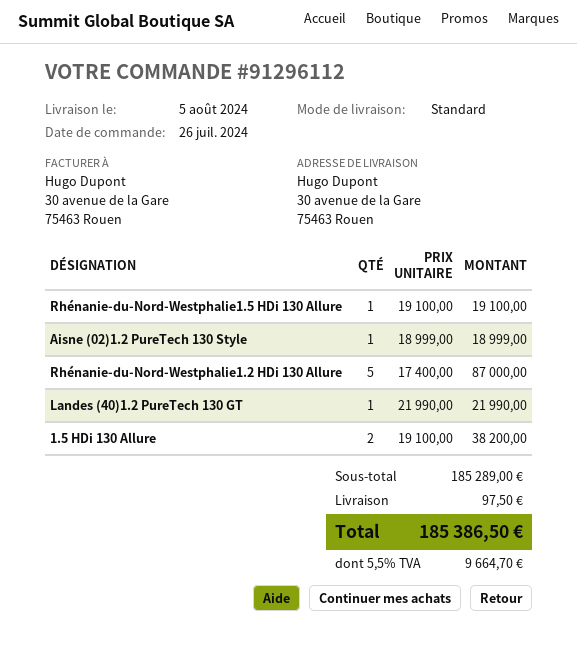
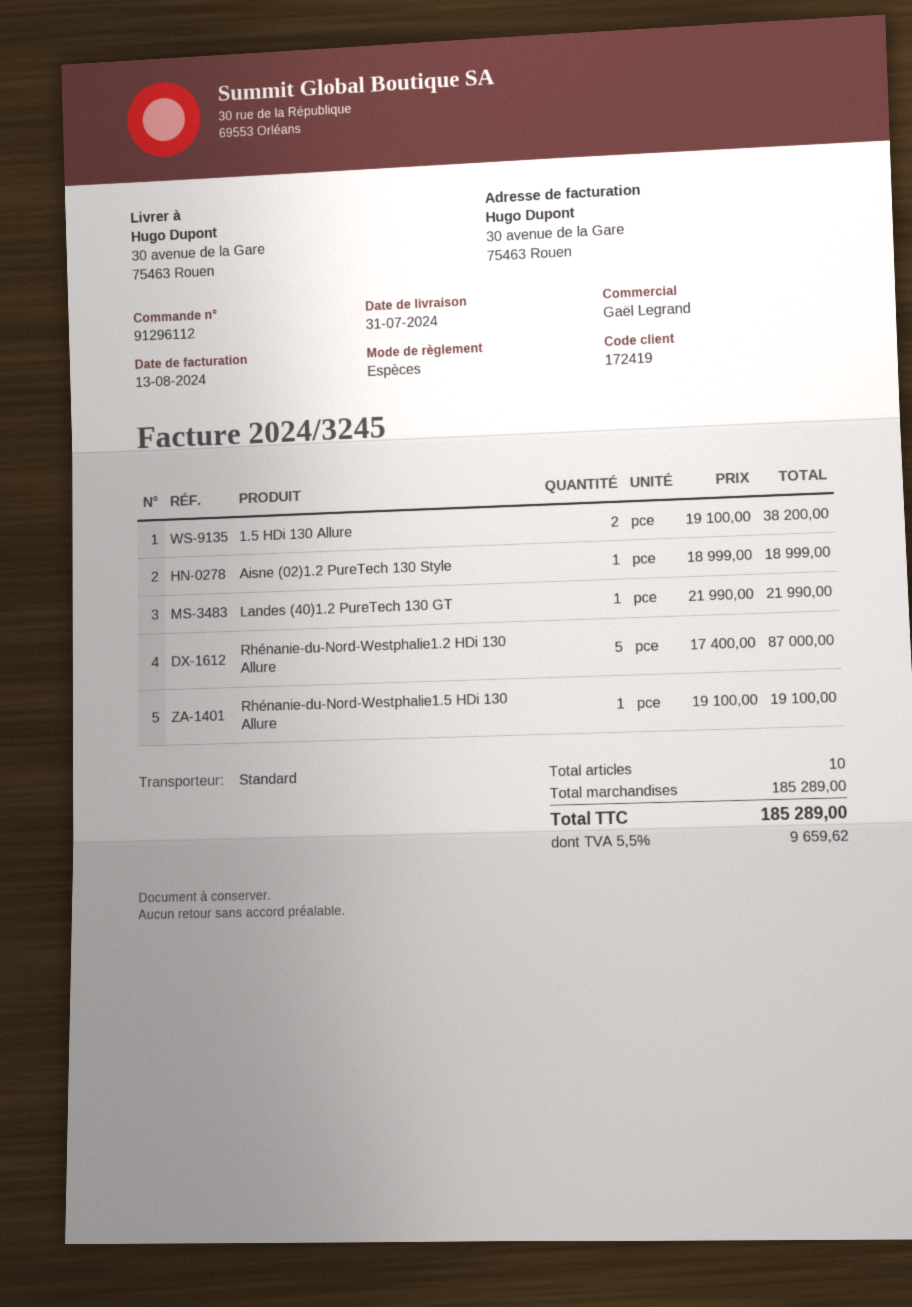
delivery date: 2024-08-05 -> 2024-07-31
shipping: 97.50 -> none
tax: 5.5% = 9664.70 -> 5.5% = 9659.62
total: 185386.50 -> 185289.00

